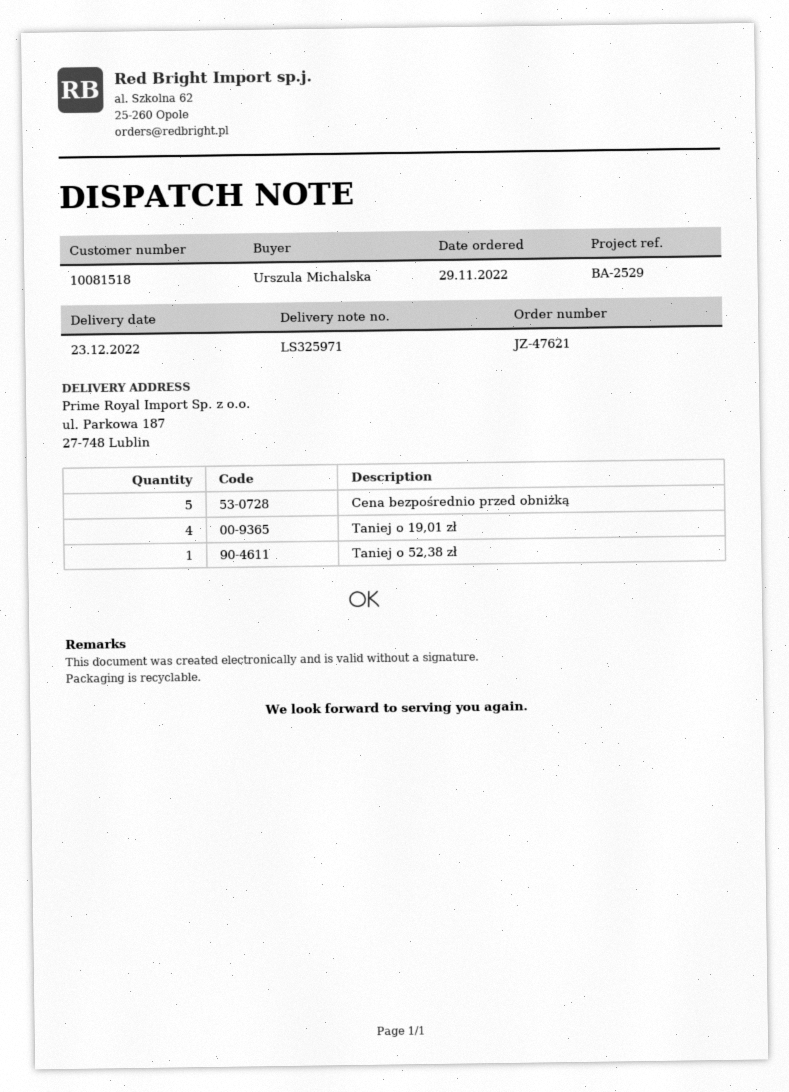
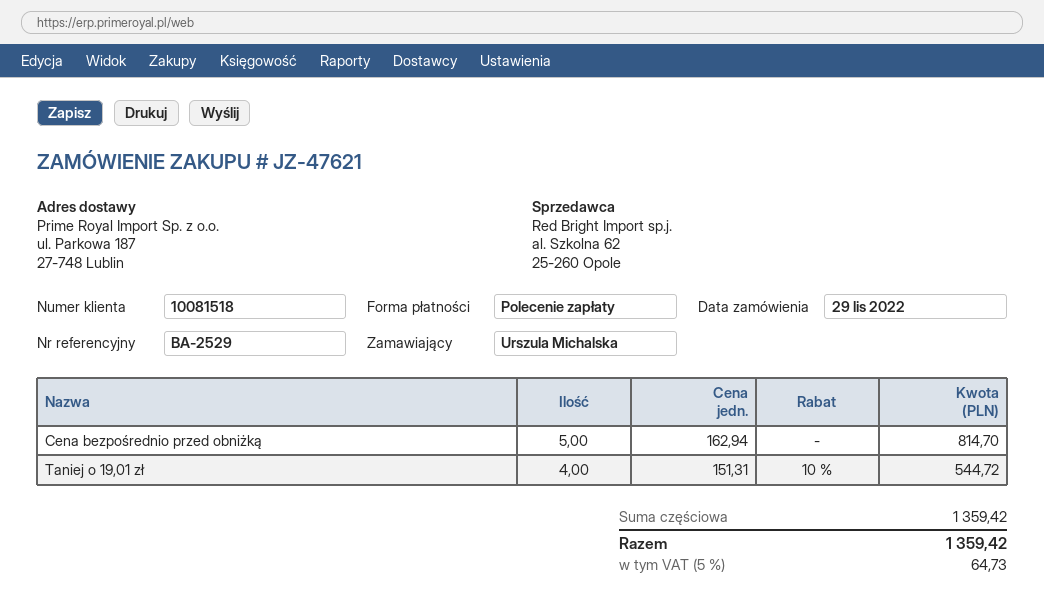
Taniej o 52,38 zł: 1 -> none

